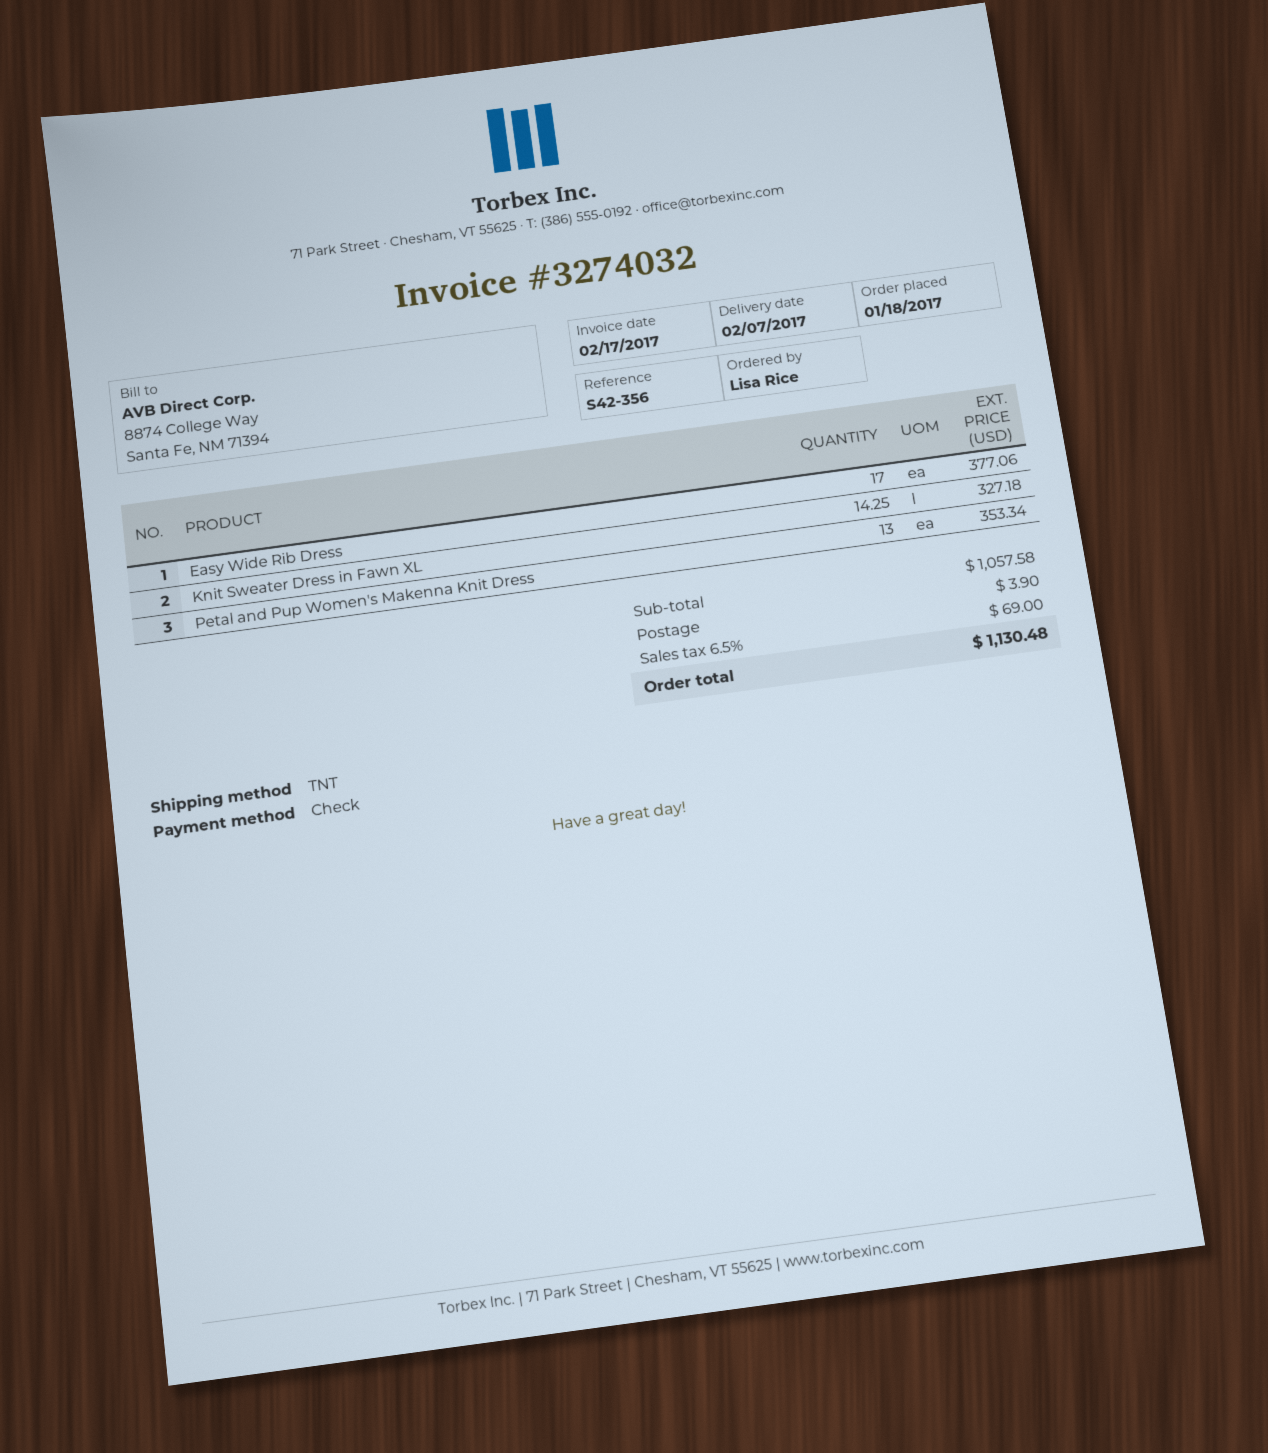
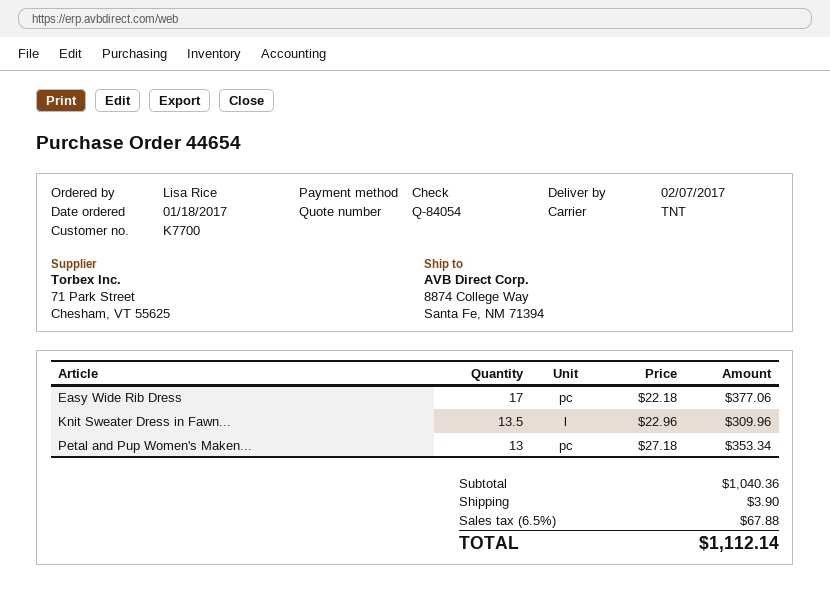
Knit Sweater Dress in Fawn XL: 14.25 for 327.18 -> 13.5 for 309.96
subtotal: 1057.58 -> 1040.36
tax: 6.5% = 69.00 -> 6.5% = 67.88
total: 1130.48 -> 1112.14

